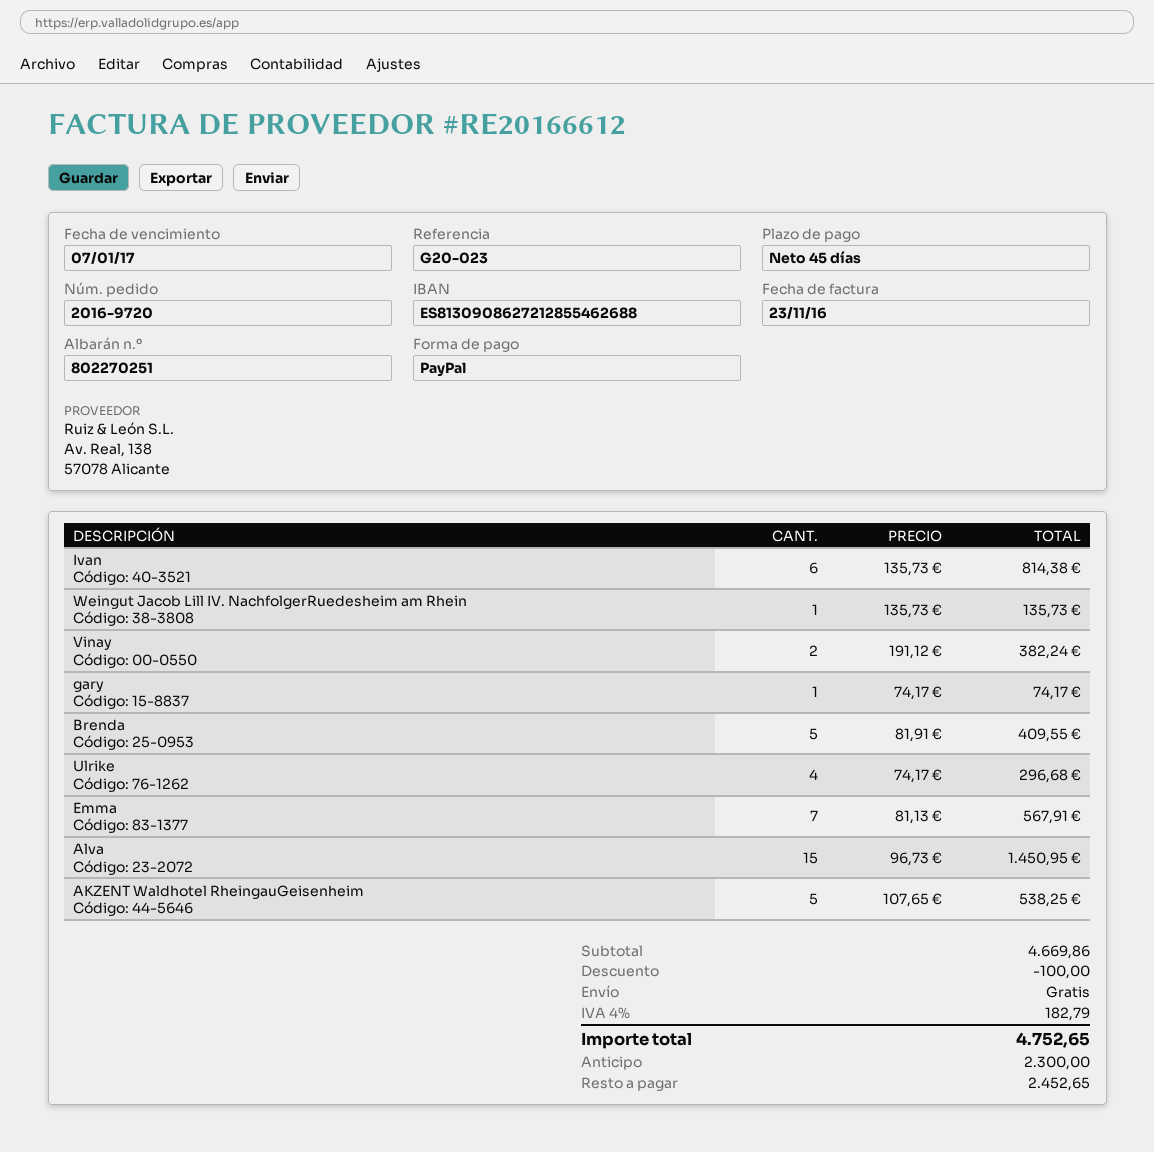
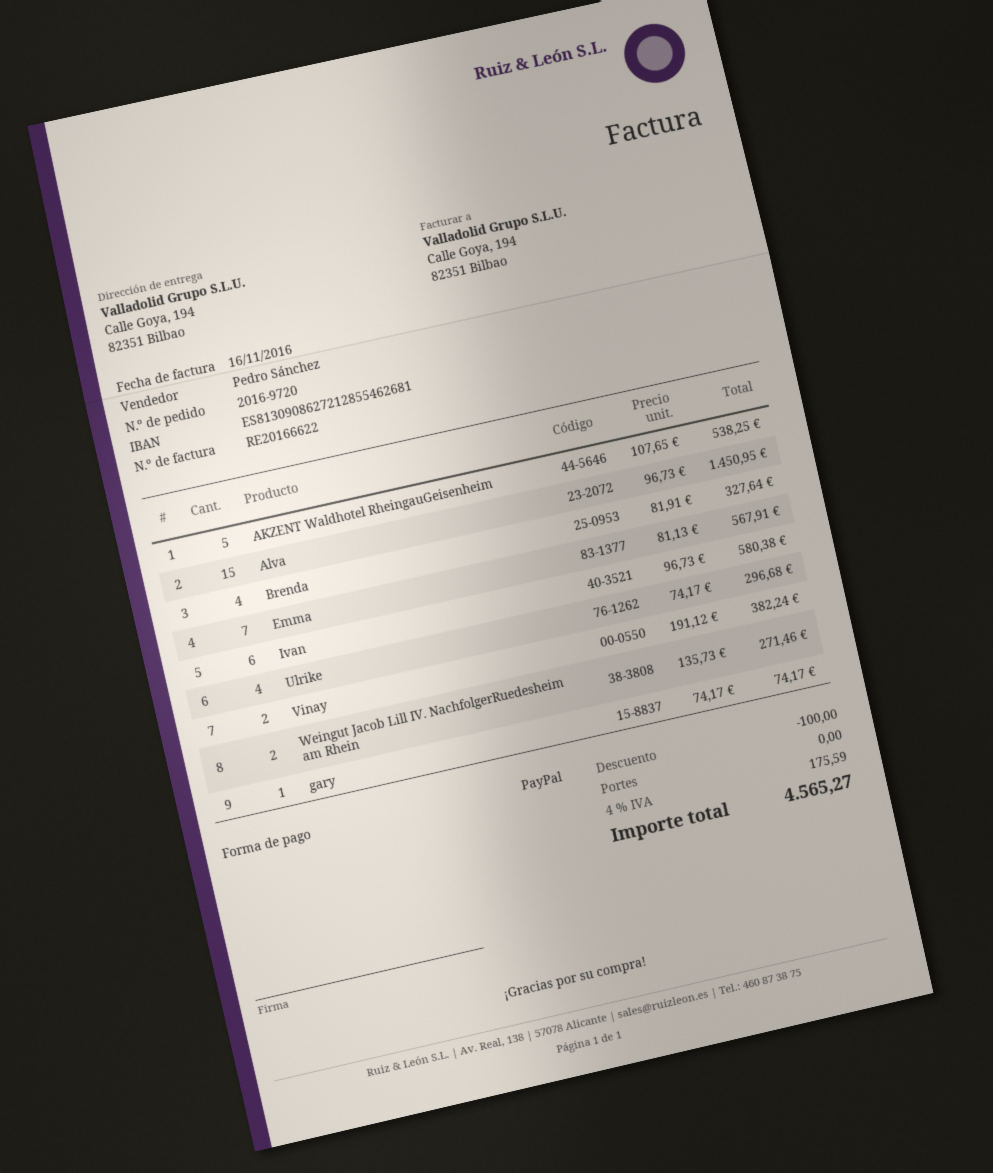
invoice number: RE20166612 -> RE20166622
invoice date: 2016-11-23 -> 2016-11-16
bank account: ES8130908627212855462688 -> ES8130908627212855462681
Ivan: 6 x 135.73 = 814.38 -> 6 x 96.73 = 580.38
Weingut Jacob Lill IV. NachfolgerRuedesheim am Rhein: 1 x 135.73 = 135.73 -> 2 x 135.73 = 271.46
Brenda: 5 x 81.91 = 409.55 -> 4 x 81.91 = 327.64
tax: 4% = 182.79 -> 4% = 175.59
total: 4752.65 -> 4565.27

